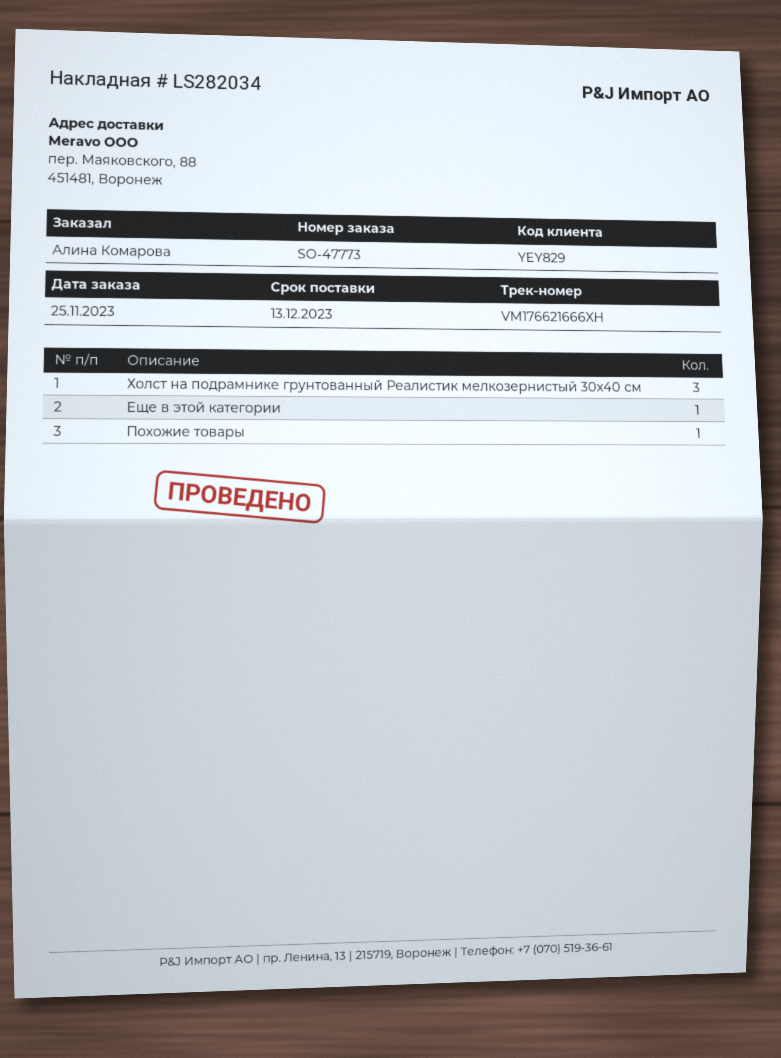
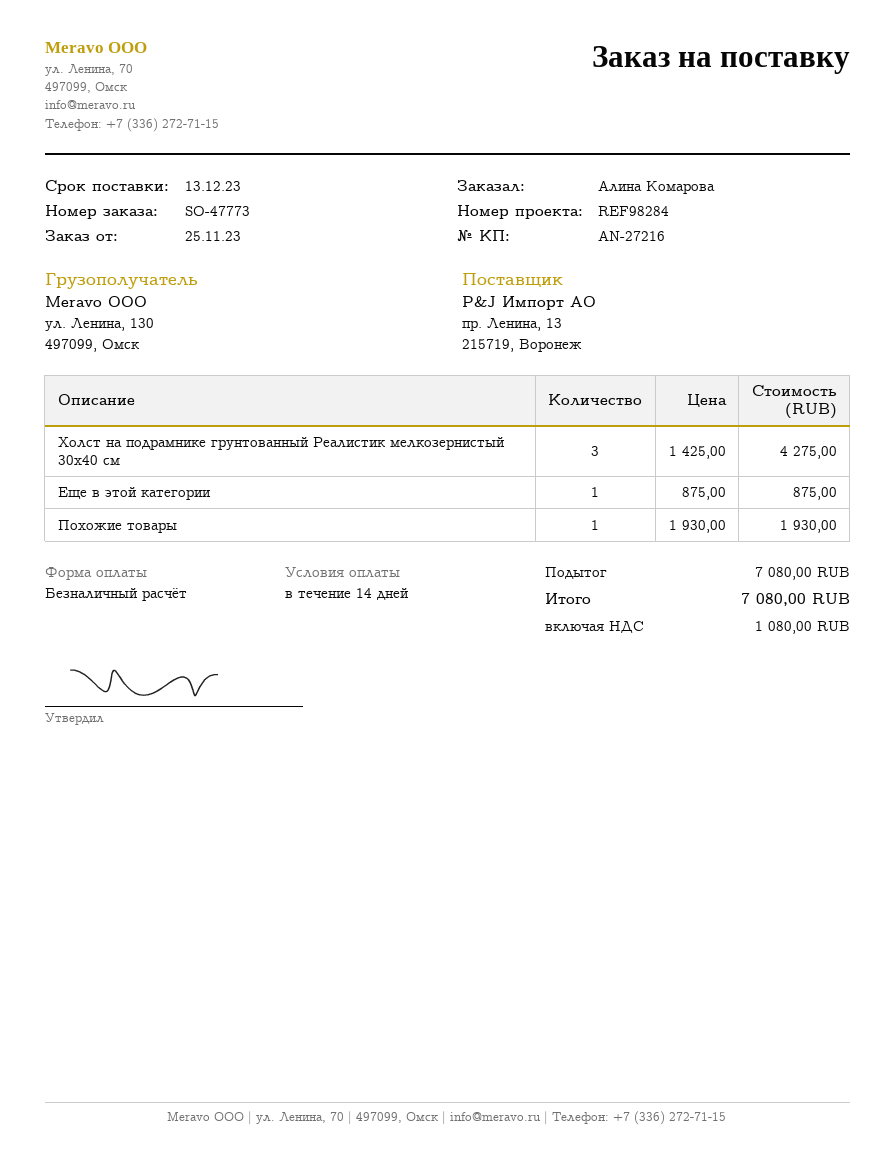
ship to: пер. Маяковского, 88, 451481, Воронеж -> ул. Ленина, 130, 497099, Омск

